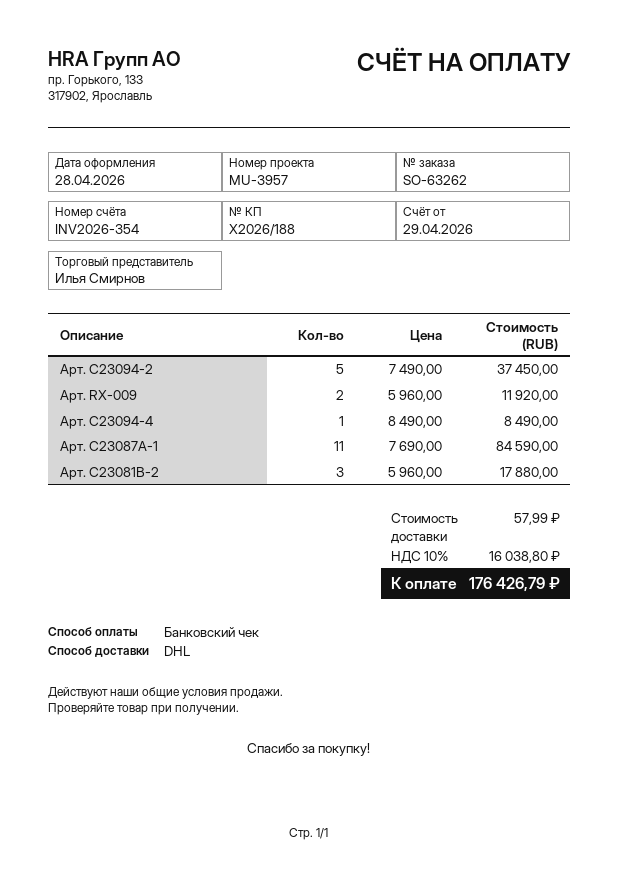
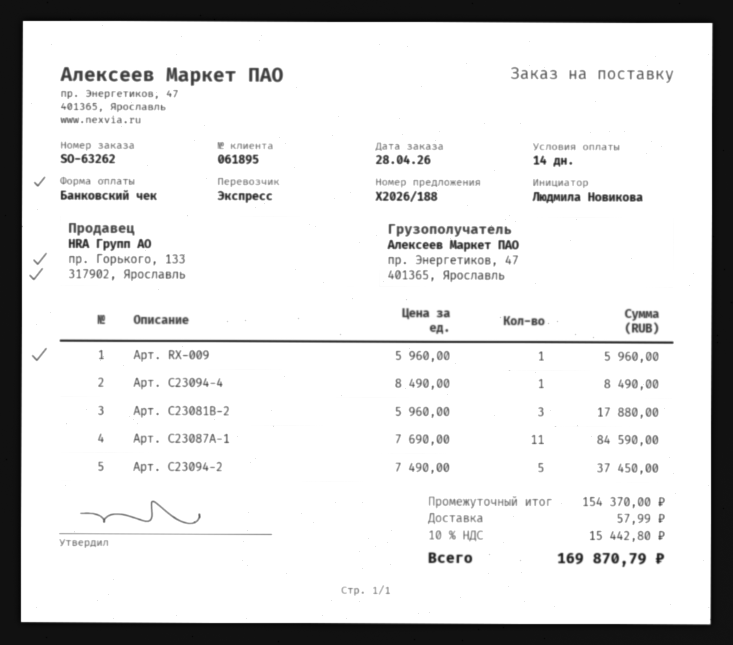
shipping method: DHL -> express
Арт. RX-009: 2 x 5960.00 = 11920.00 -> 1 x 5960.00 = 5960.00
tax: 10% = 16038.80 -> 10% = 15442.80
total: 176426.79 -> 169870.79

